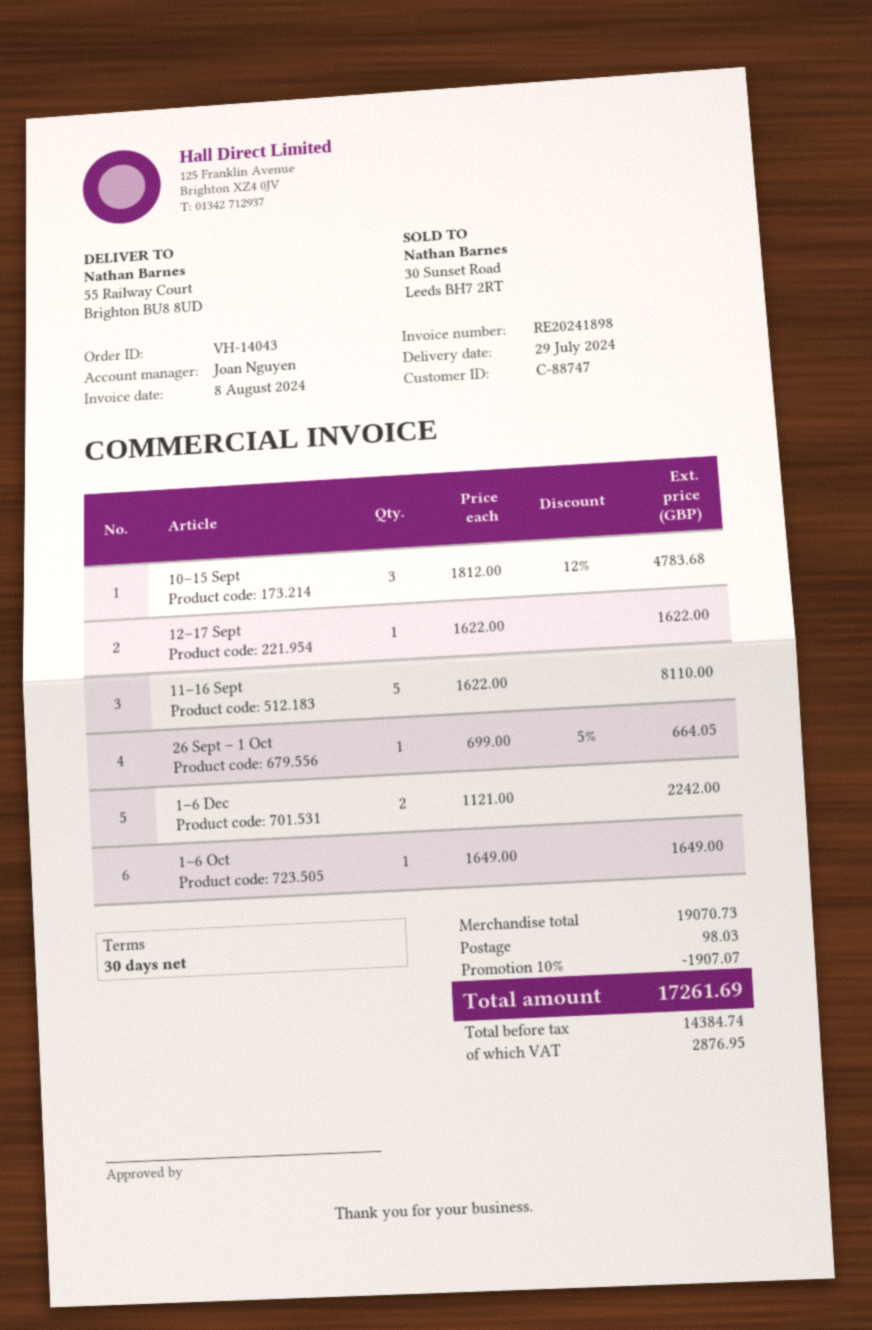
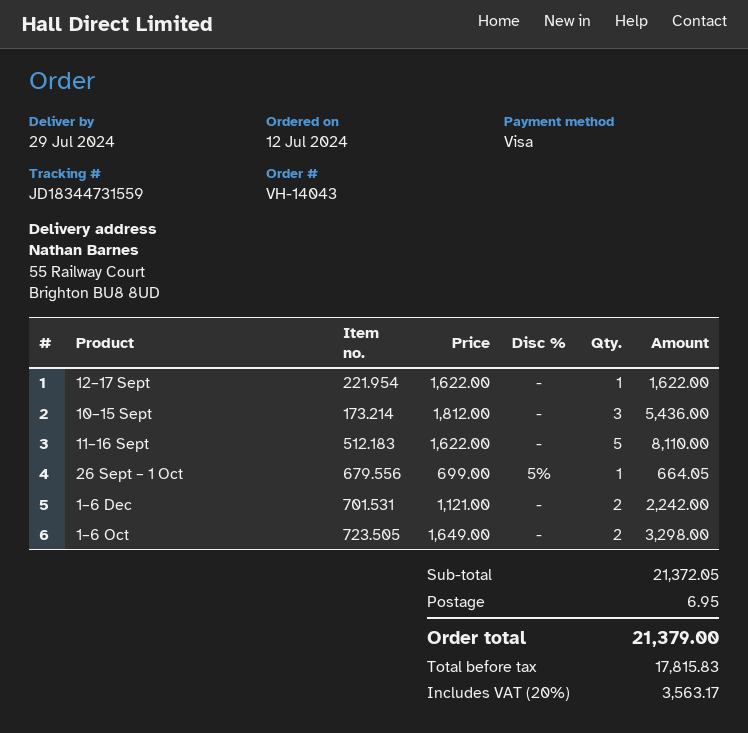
10–15 Sept: 3 x 1812.00 - 12% = 4783.68 -> 3 x 1812.00 = 5436.00
1–6 Oct: 1 x 1649.00 = 1649.00 -> 2 x 1649.00 = 3298.00
subtotal: 19070.73 -> 21372.05
discount: 10% = 1907.07 -> none
shipping: 98.03 -> 6.95
net: 14384.74 -> 17815.83
tax: 2876.95 -> 3563.17
total: 17261.69 -> 21379.00

